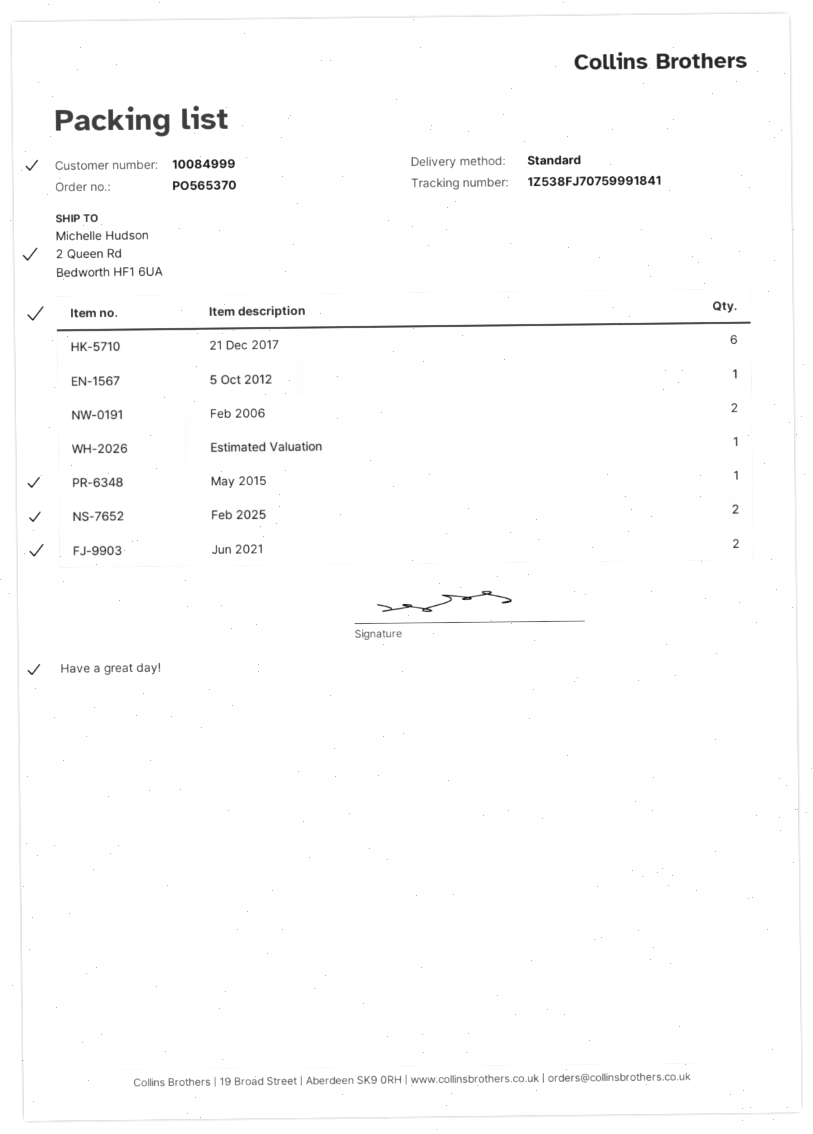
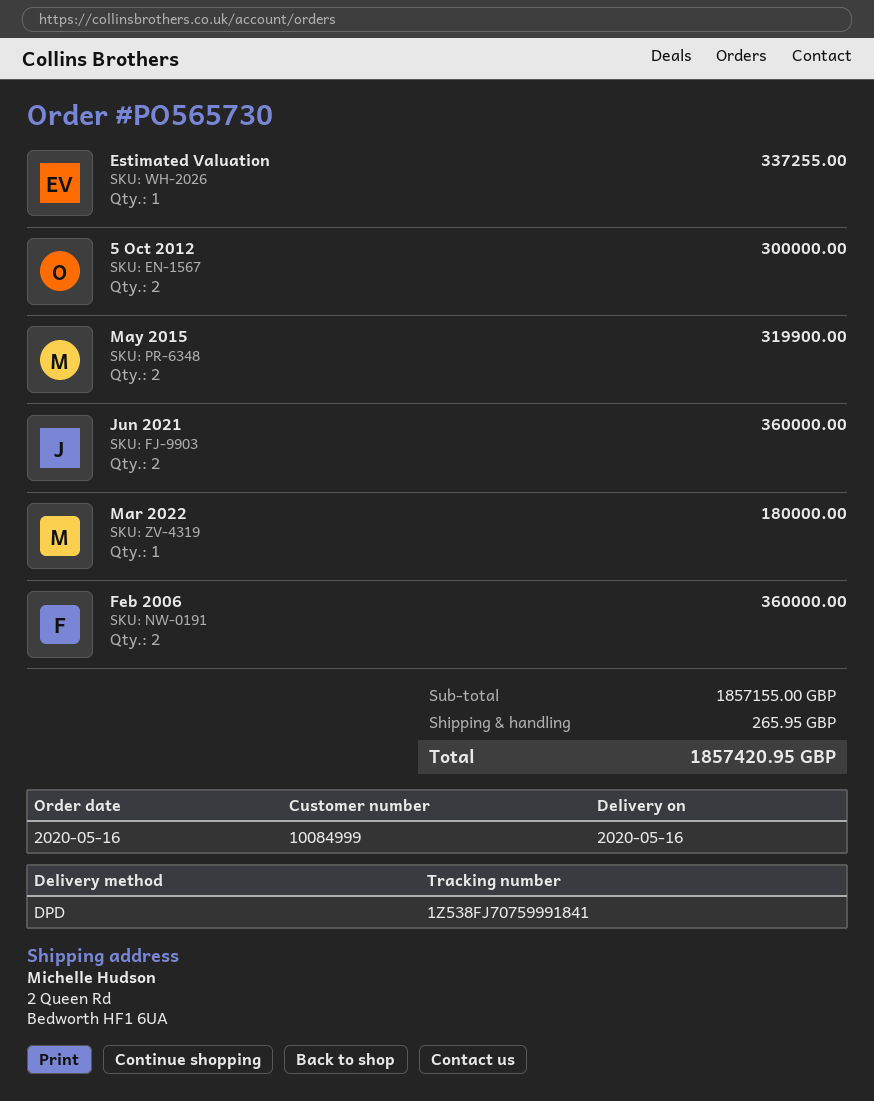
order number: PO565370 -> PO565730
shipping method: standard -> DPD
21 Dec 2017: 6 -> none
5 Oct 2012: 1 -> 2
May 2015: 1 -> 2
Feb 2025: 2 -> none
Mar 2022: none -> 1

